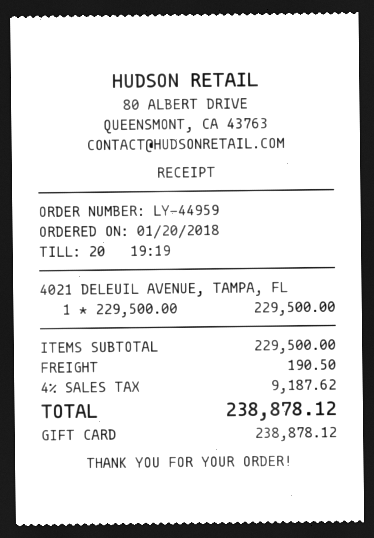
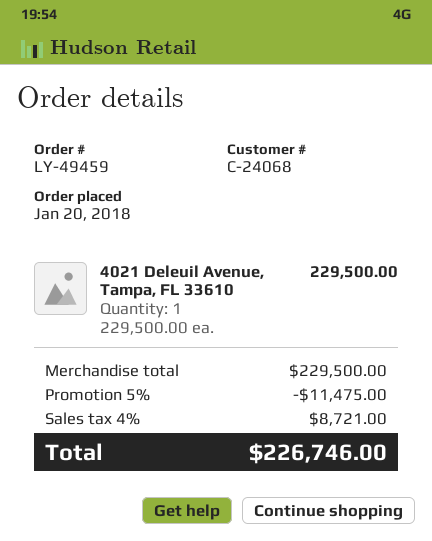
order number: LY-44959 -> LY-49459
discount: none -> 5% = 11475.00
shipping: 190.50 -> none
tax: 4% = 9187.62 -> 4% = 8721.00
total: 238878.12 -> 226746.00

